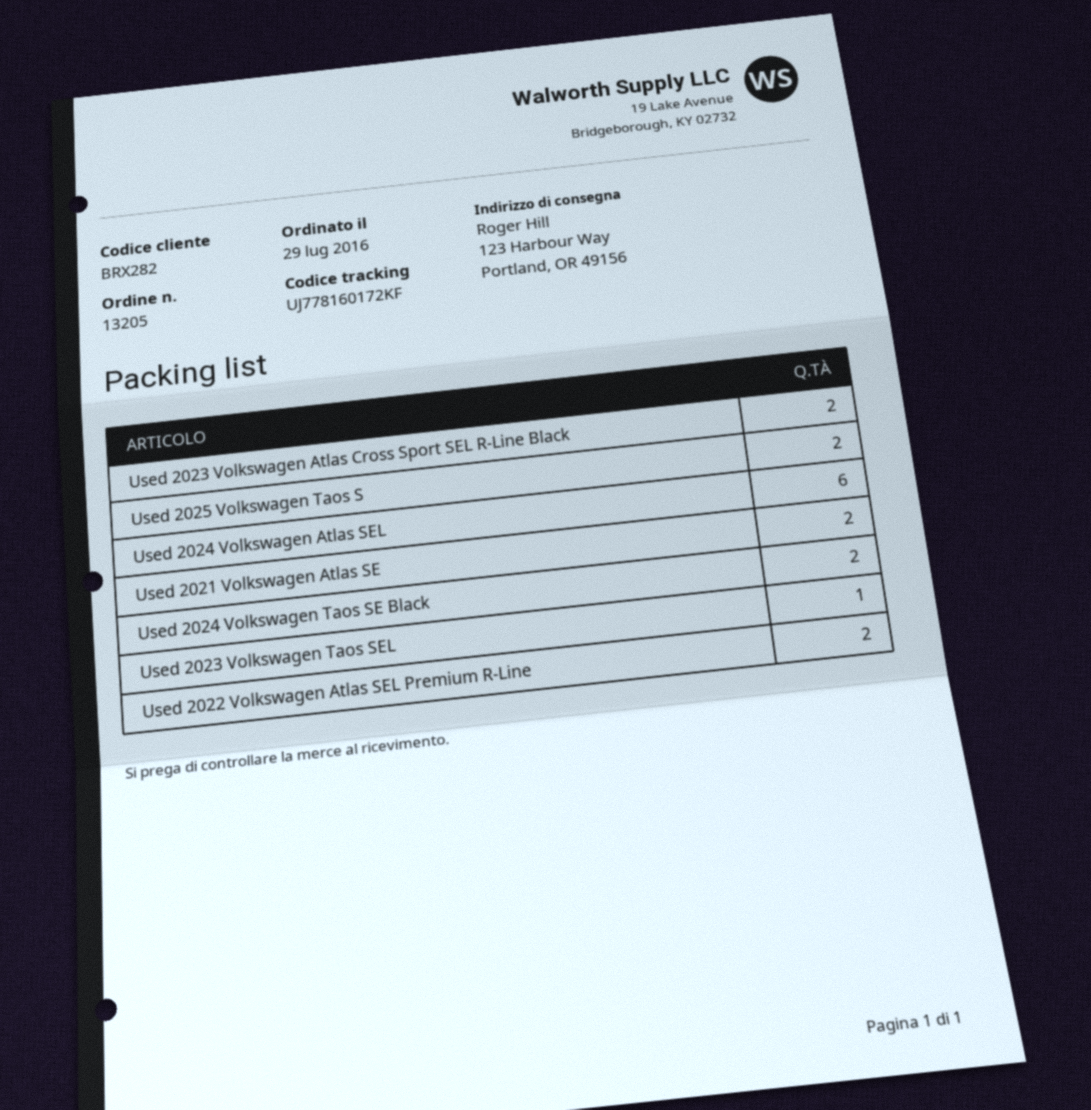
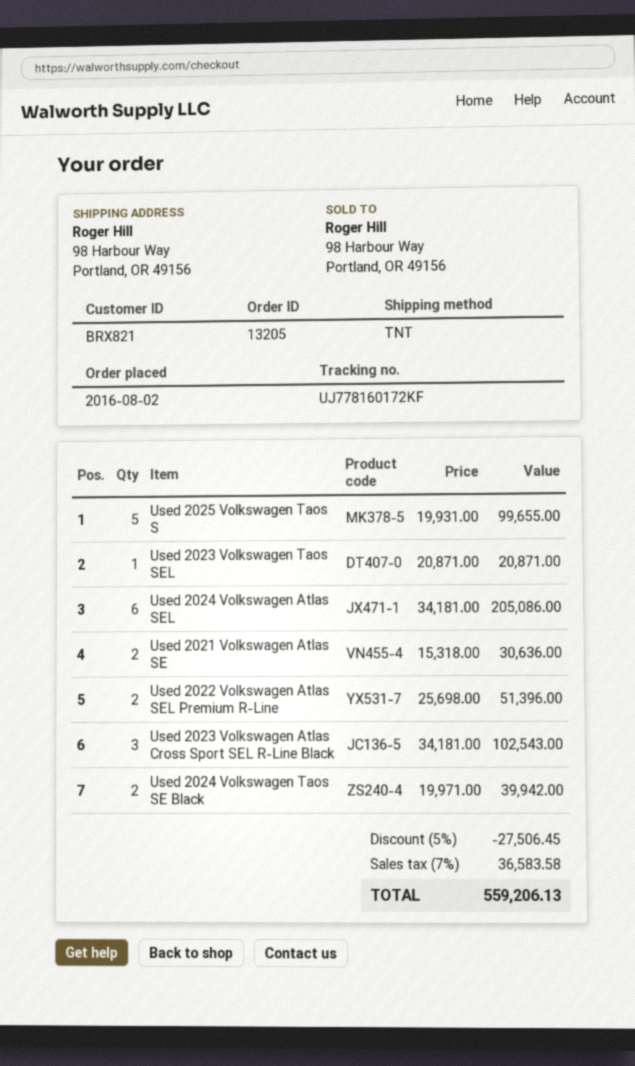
order date: 2016-07-29 -> 2016-08-02
customer number: BRX282 -> BRX821
ship to: 123 Harbour Way, Portland, OR 49156 -> 98 Harbour Way, Portland, OR 49156
Used 2023 Volkswagen Atlas Cross Sport SEL R-Line Black: 2 -> 3
Used 2025 Volkswagen Taos S: 2 -> 5

